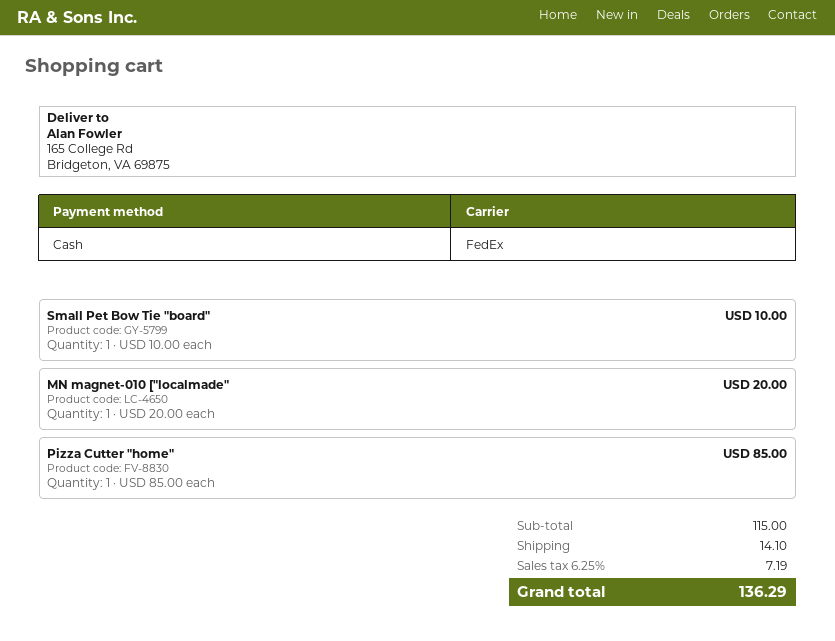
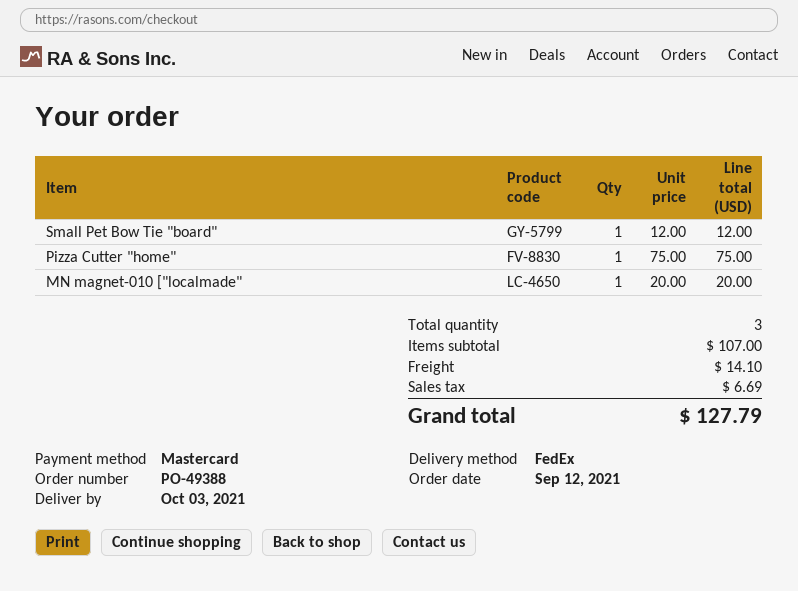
payment method: cash -> Mastercard
Small Pet Bow Tie "board": 1 x 10.00 = 10.00 -> 1 x 12.00 = 12.00
Pizza Cutter "home": 1 x 85.00 = 85.00 -> 1 x 75.00 = 75.00
subtotal: 115.00 -> 107.00
tax: 7.19 -> 6.69
total: 136.29 -> 127.79

